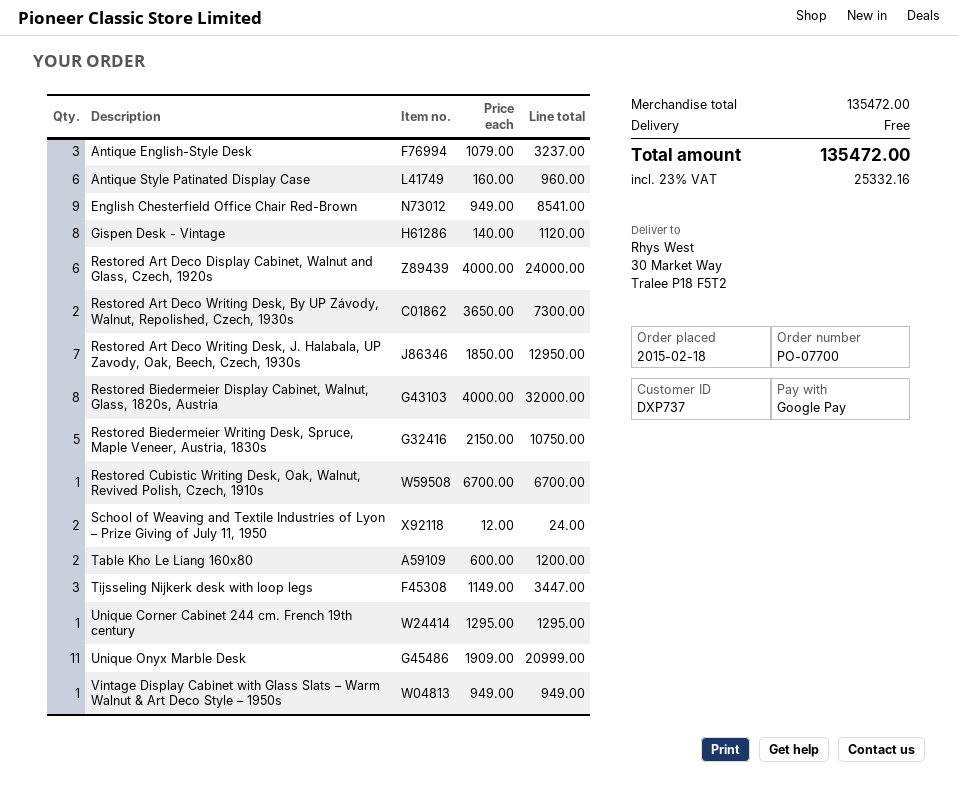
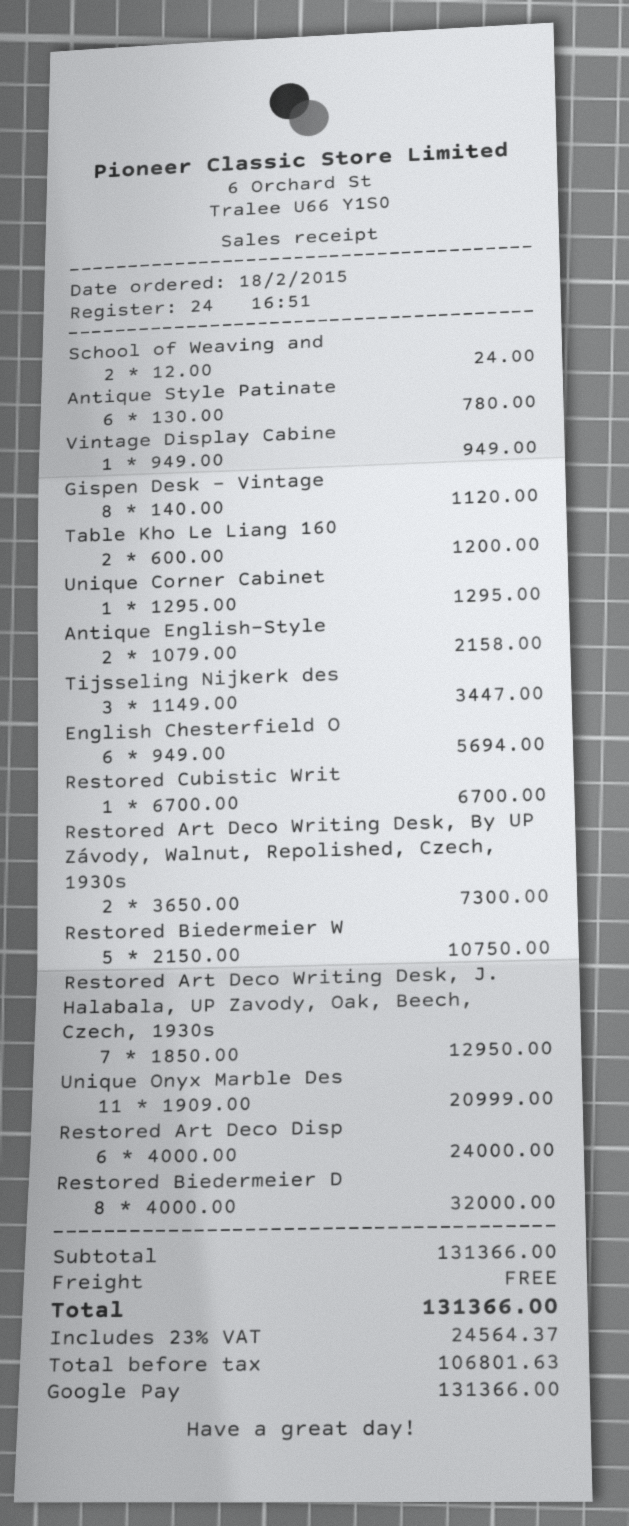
Antique English-Style Desk: 3 x 1079.00 = 3237.00 -> 2 x 1079.00 = 2158.00
Antique Style Patinated Display Case: 6 x 160.00 = 960.00 -> 6 x 130.00 = 780.00
English Chesterfield Office Chair Red-Brown: 9 x 949.00 = 8541.00 -> 6 x 949.00 = 5694.00
subtotal: 135472.00 -> 131366.00
tax: 23% = 25332.16 -> 23% = 24564.37
total: 135472.00 -> 131366.00

